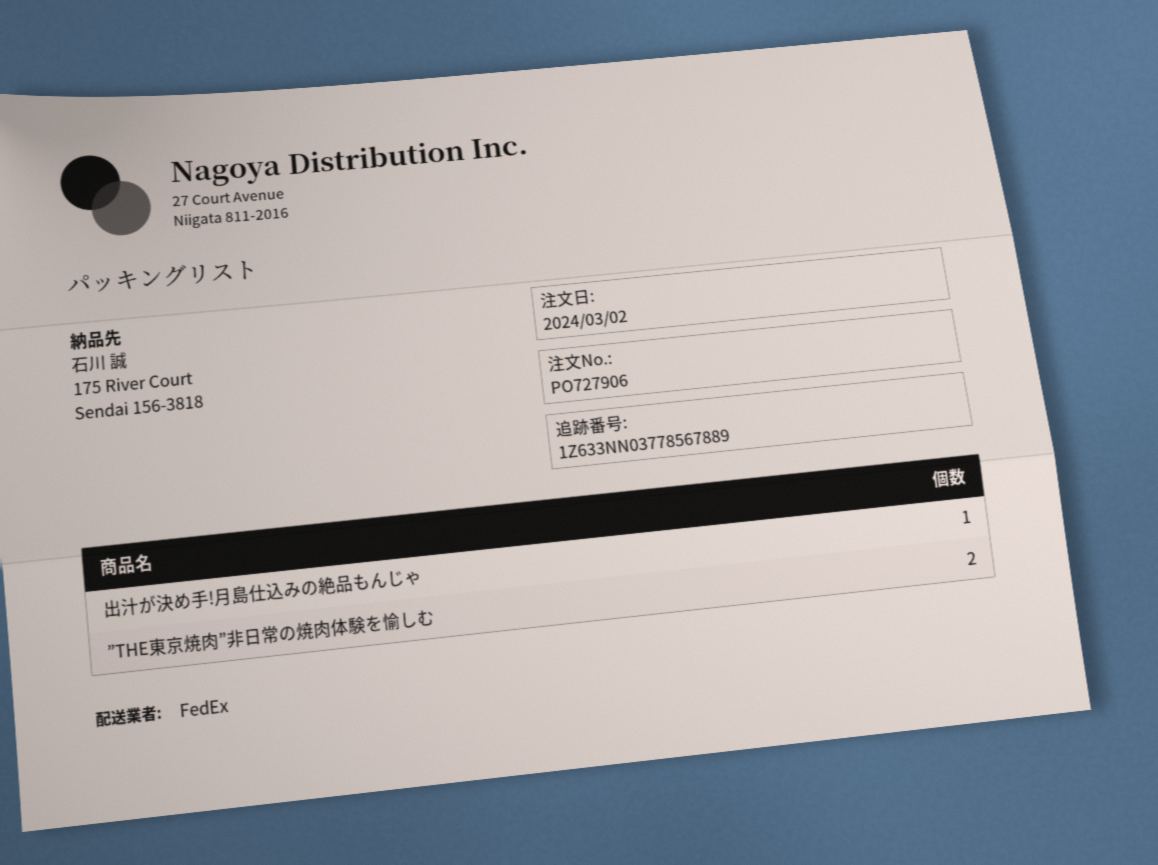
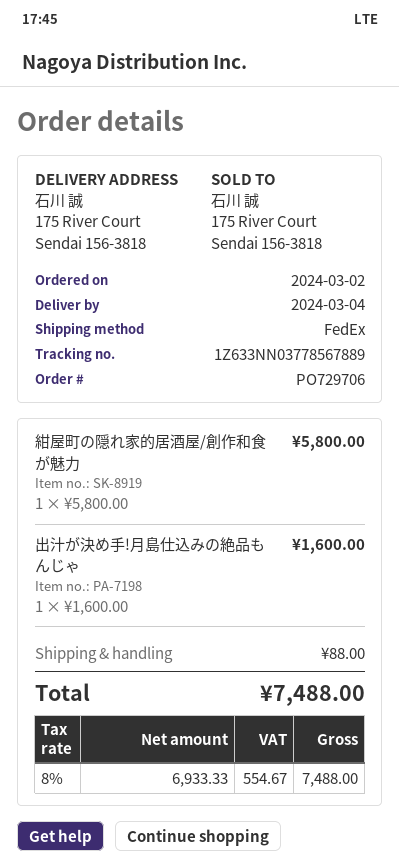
order number: PO727906 -> PO729706
”THE東京焼肉”非日常の焼肉体験を愉しむ: 2 -> none
紺屋町の隠れ家的居酒屋/創作和食が魅力: none -> 1

